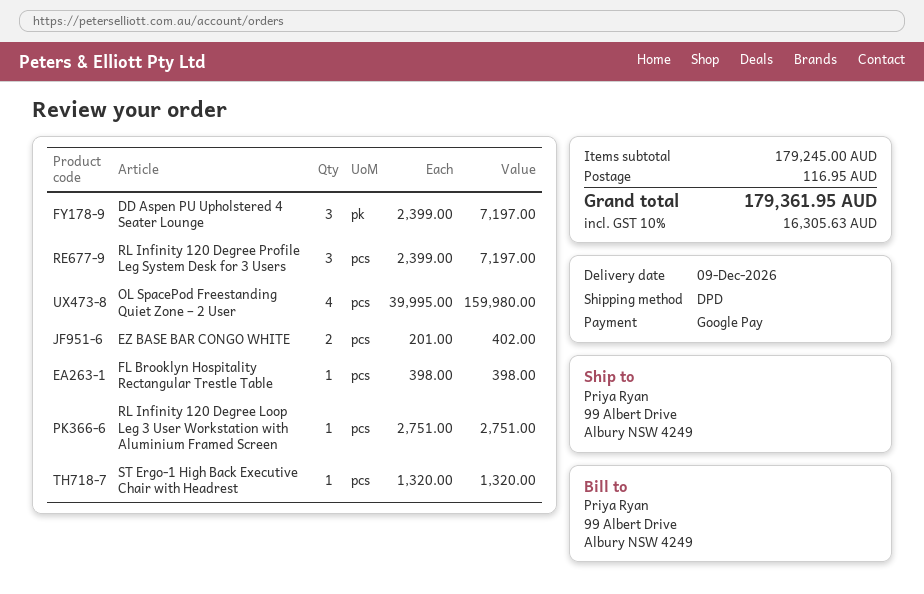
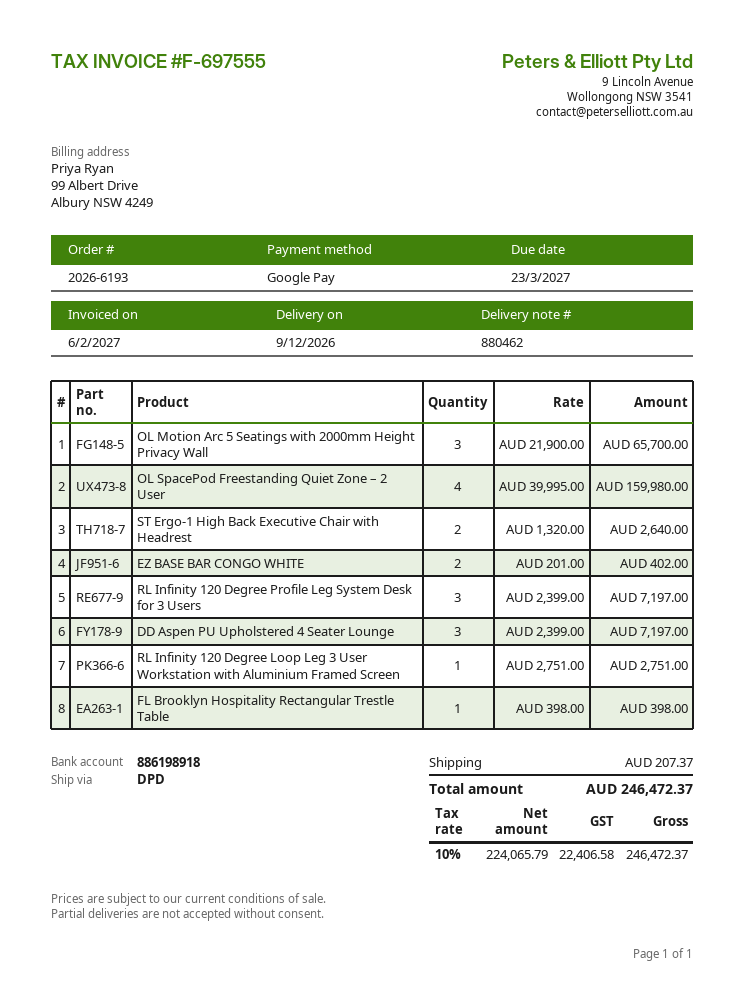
ST Ergo-1 High Back Executive Chair with Headrest: 1 x 1320.00 = 1320.00 -> 2 x 1320.00 = 2640.00
OL Motion Arc 5 Seatings with 2000mm Height Privacy Wall: none -> 3 x 21900.00 = 65700.00
shipping: 116.95 -> 207.37
tax: 10% = 16305.63 -> 10% = 22406.58
total: 179361.95 -> 246472.37

